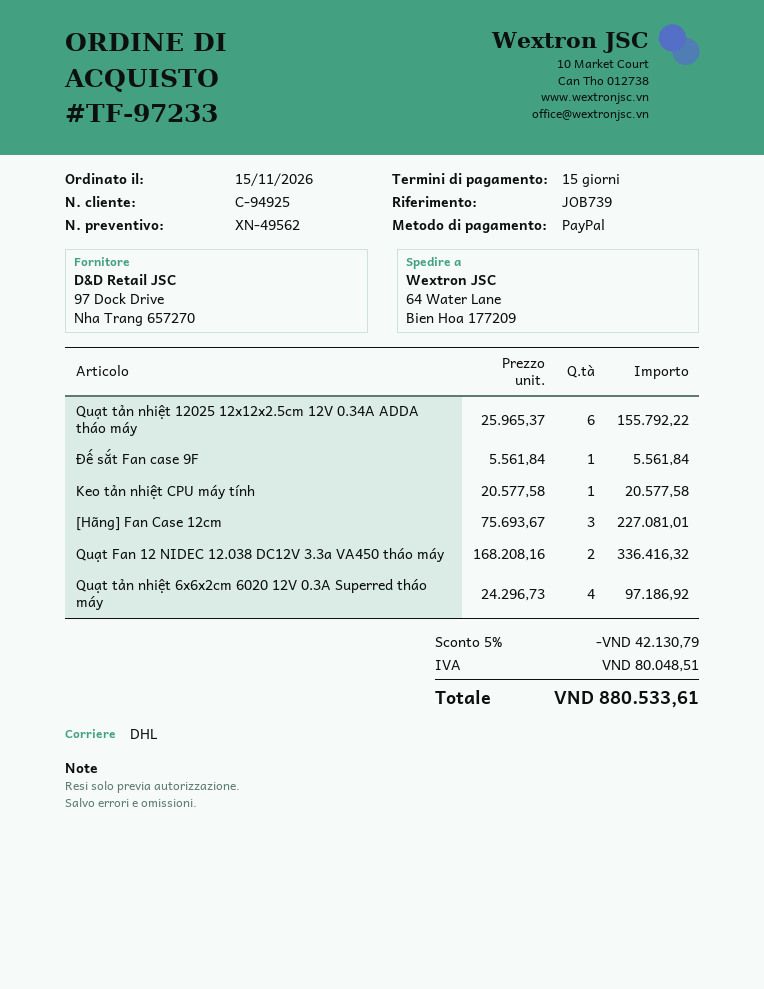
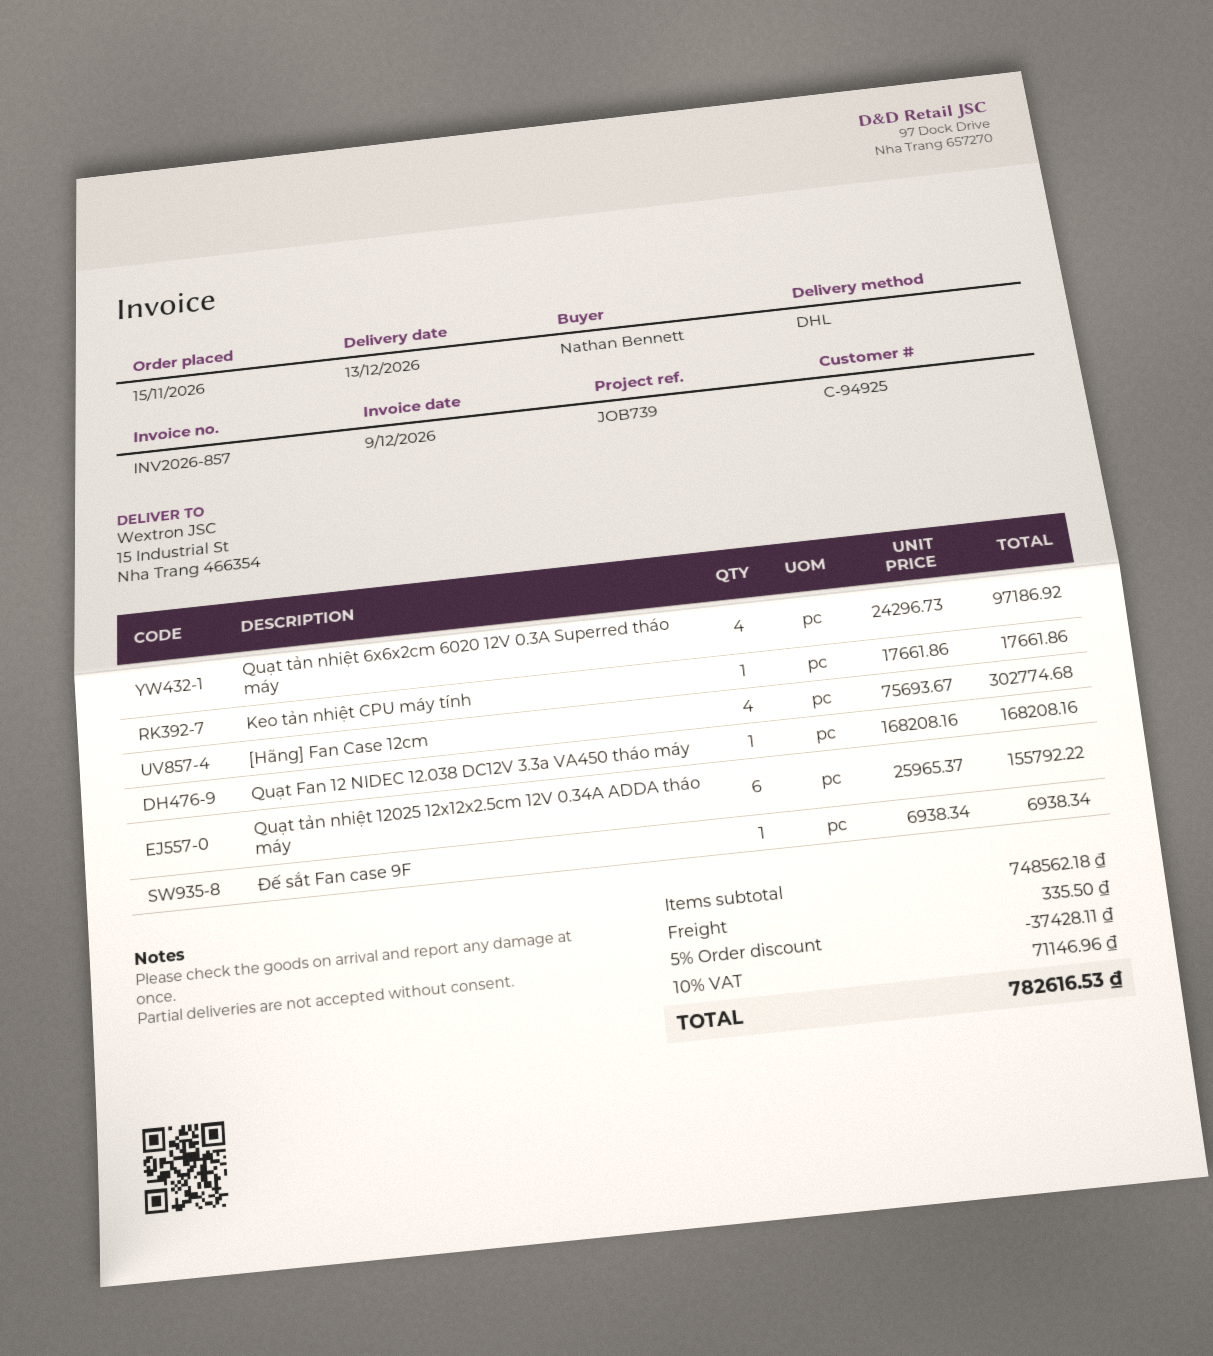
ship to: 64 Water Lane, Bien Hoa 177209 -> 15 Industrial St, Nha Trang 466354
Đế sắt Fan case 9F: 1 x 5561.84 = 5561.84 -> 1 x 6938.34 = 6938.34
Keo tản nhiệt CPU máy tính: 1 x 20577.58 = 20577.58 -> 1 x 17661.86 = 17661.86
[Hãng] Fan Case 12cm: 3 x 75693.67 = 227081.01 -> 4 x 75693.67 = 302774.68
Quạt Fan 12 NIDEC 12.038 DC12V 3.3a VA450 tháo máy: 2 x 168208.16 = 336416.32 -> 1 x 168208.16 = 168208.16
discount: 5% = 42130.79 -> 5% = 37428.11
shipping: none -> 335.50
tax: 80048.51 -> 71146.96
total: 880533.61 -> 782616.53

